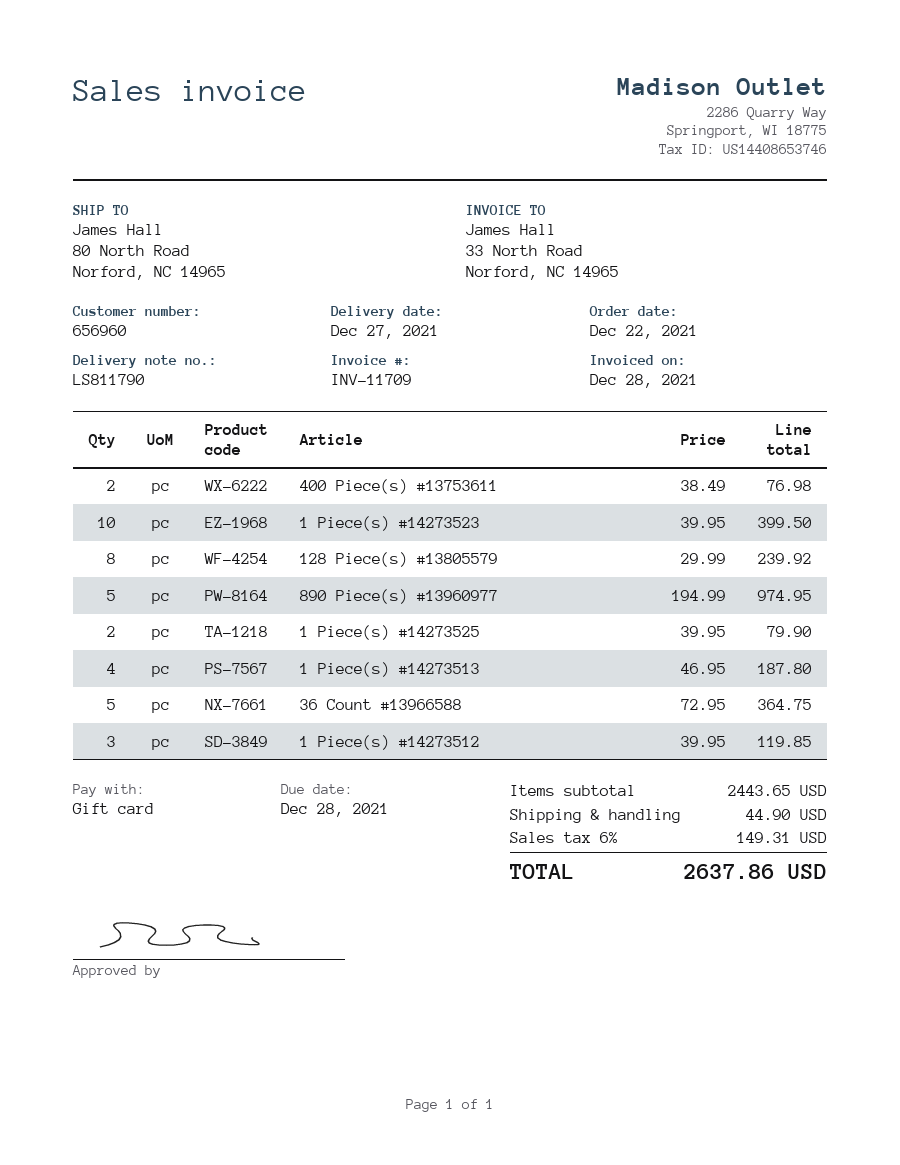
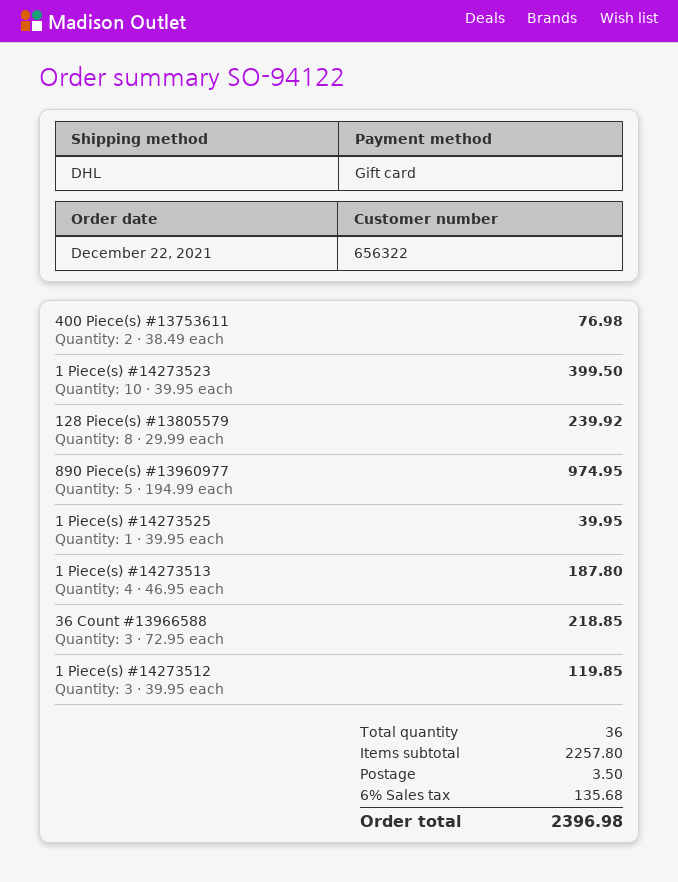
customer number: 656960 -> 656322
1 Piece(s) #14273525: 2 x 39.95 = 79.90 -> 1 x 39.95 = 39.95
36 Count #13966588: 5 x 72.95 = 364.75 -> 3 x 72.95 = 218.85
subtotal: 2443.65 -> 2257.80
shipping: 44.90 -> 3.50
tax: 6% = 149.31 -> 6% = 135.68
total: 2637.86 -> 2396.98

